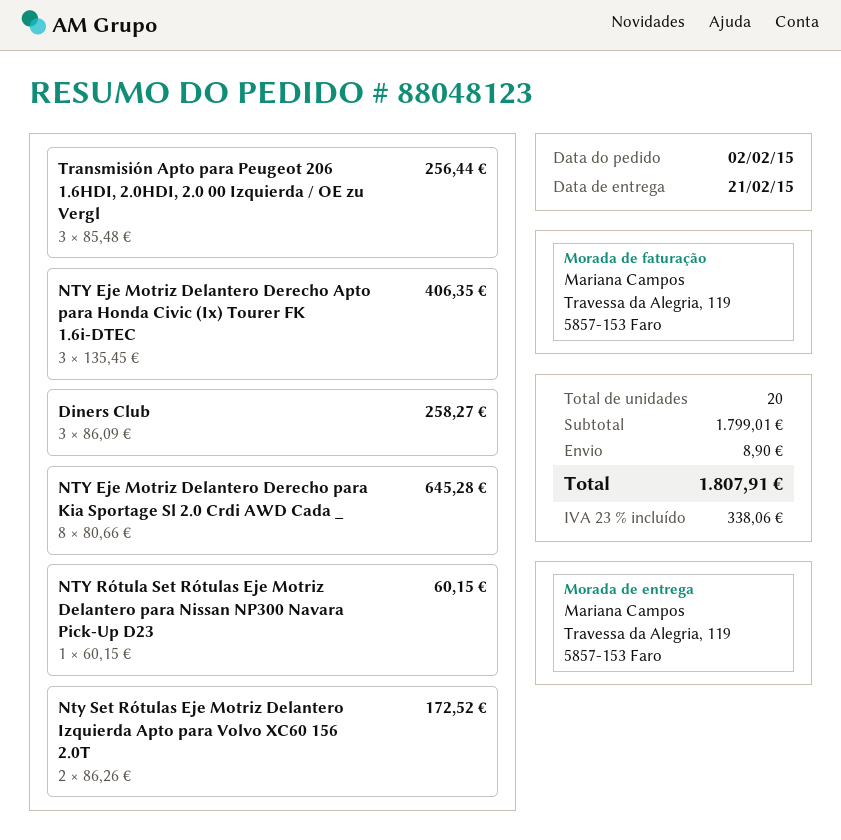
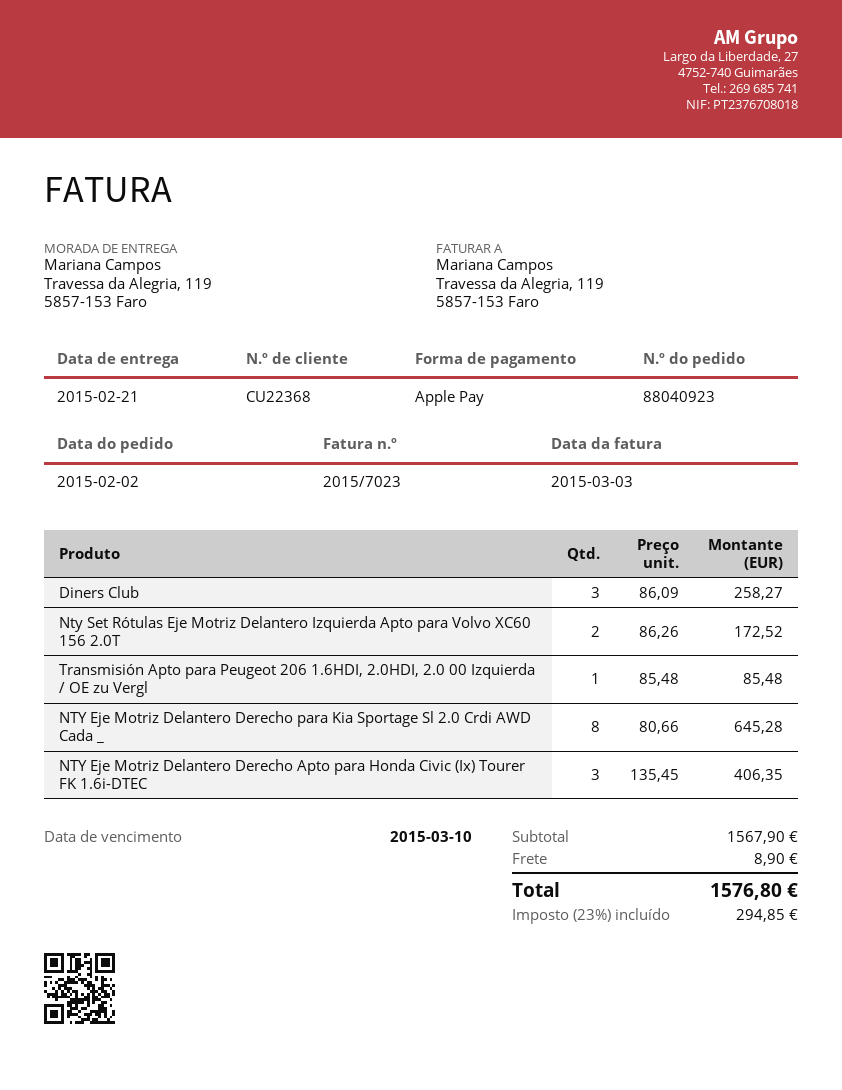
order number: 88048123 -> 88040923
Transmisión Apto para Peugeot 206 1.6HDI, 2.0HDI, 2.0 00 Izquierda / OE zu Vergl: 3 x 85.48 = 256.44 -> 1 x 85.48 = 85.48
NTY Rótula Set Rótulas Eje Motriz Delantero para Nissan NP300 Navara Pick-Up D23: 1 x 60.15 = 60.15 -> none
subtotal: 1799.01 -> 1567.90
tax: 23% = 338.06 -> 23% = 294.85
total: 1807.91 -> 1576.80

